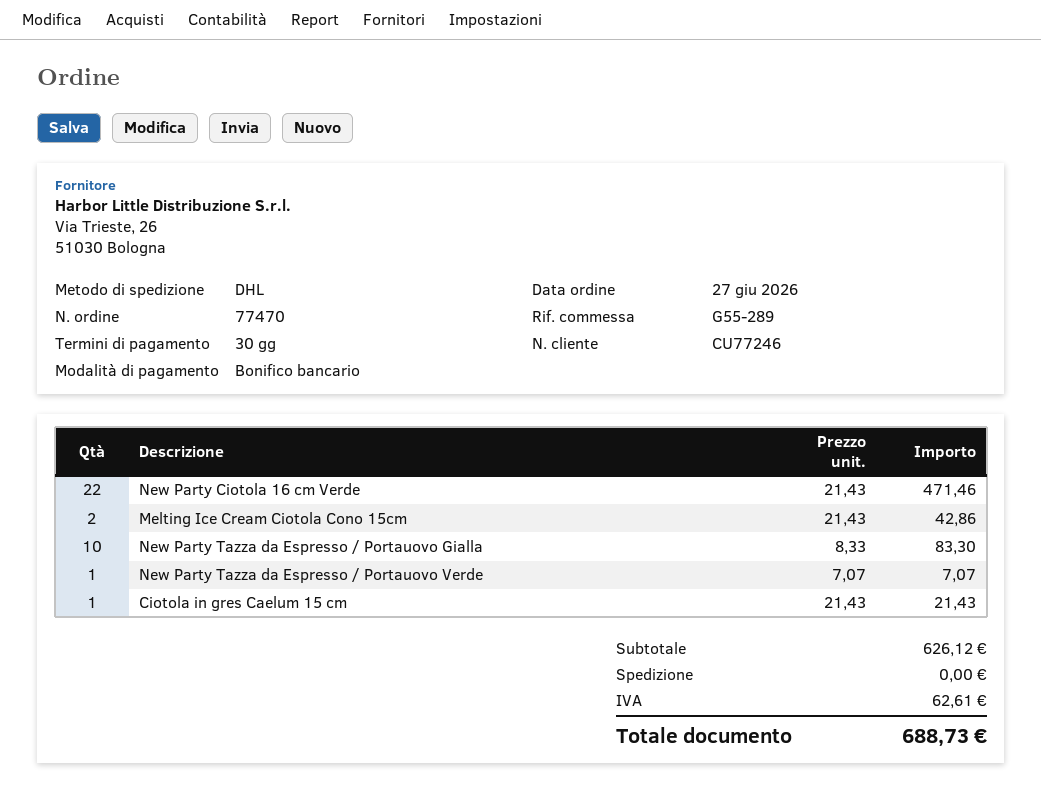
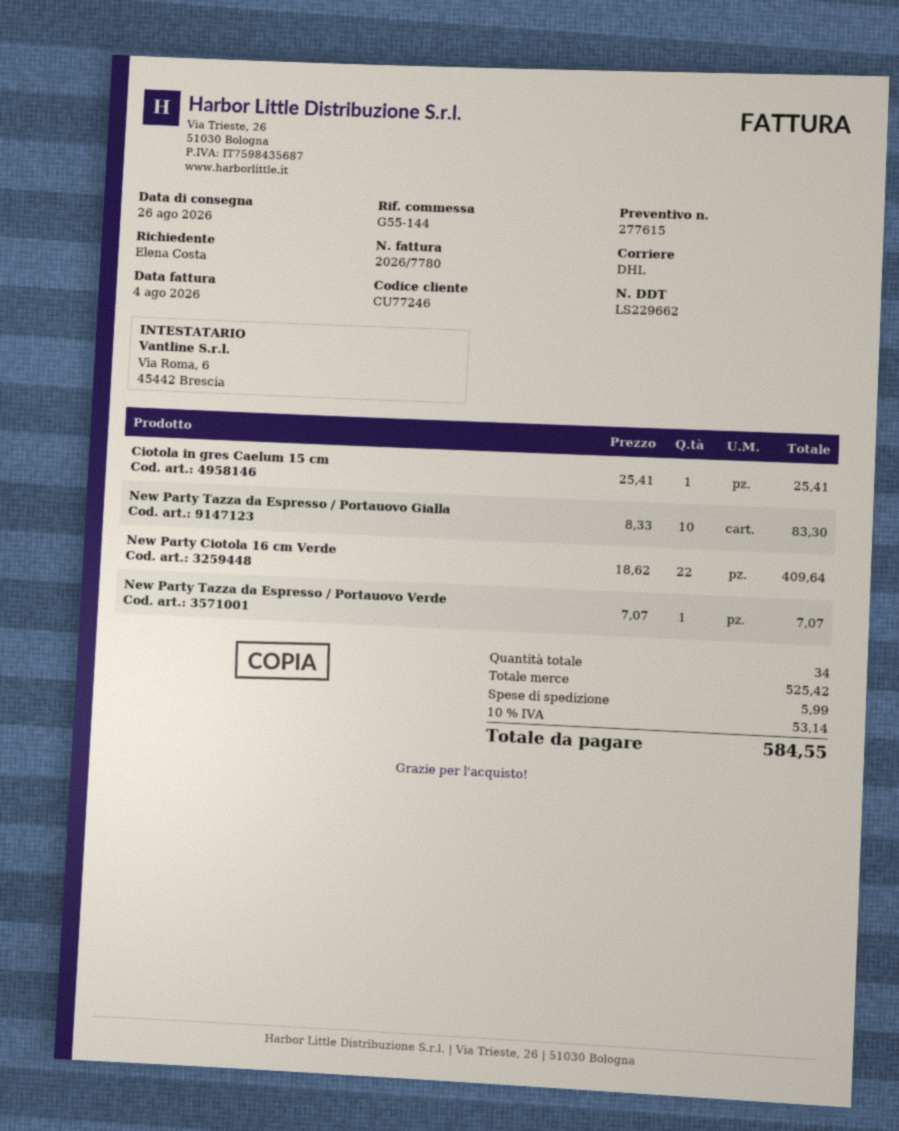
reference: G55-289 -> G55-144
New Party Ciotola 16 cm Verde: 22 x 21.43 = 471.46 -> 22 x 18.62 = 409.64
Melting Ice Cream Ciotola Cono 15cm: 2 x 21.43 = 42.86 -> none
Ciotola in gres Caelum 15 cm: 1 x 21.43 = 21.43 -> 1 x 25.41 = 25.41
subtotal: 626.12 -> 525.42
shipping: 0.00 -> 5.99
tax: 62.61 -> 53.14
total: 688.73 -> 584.55

